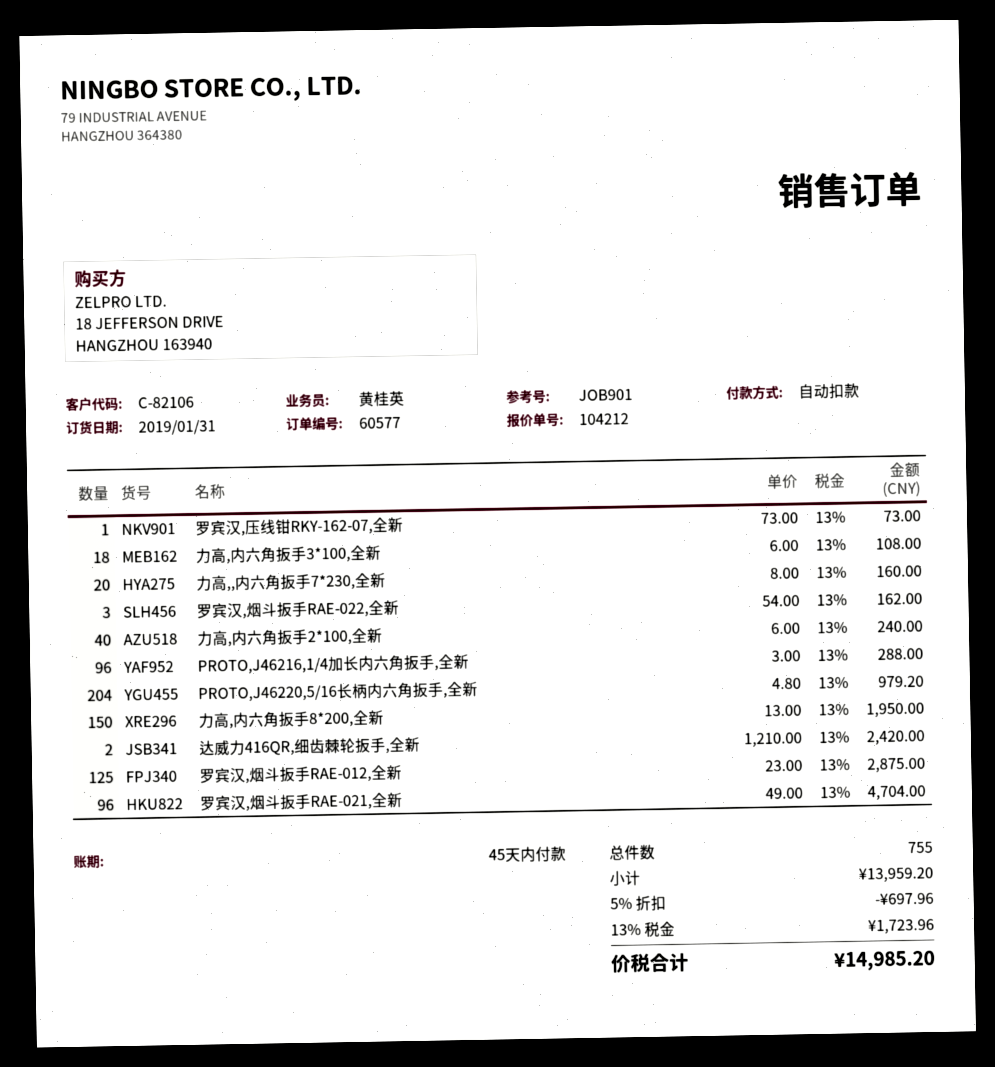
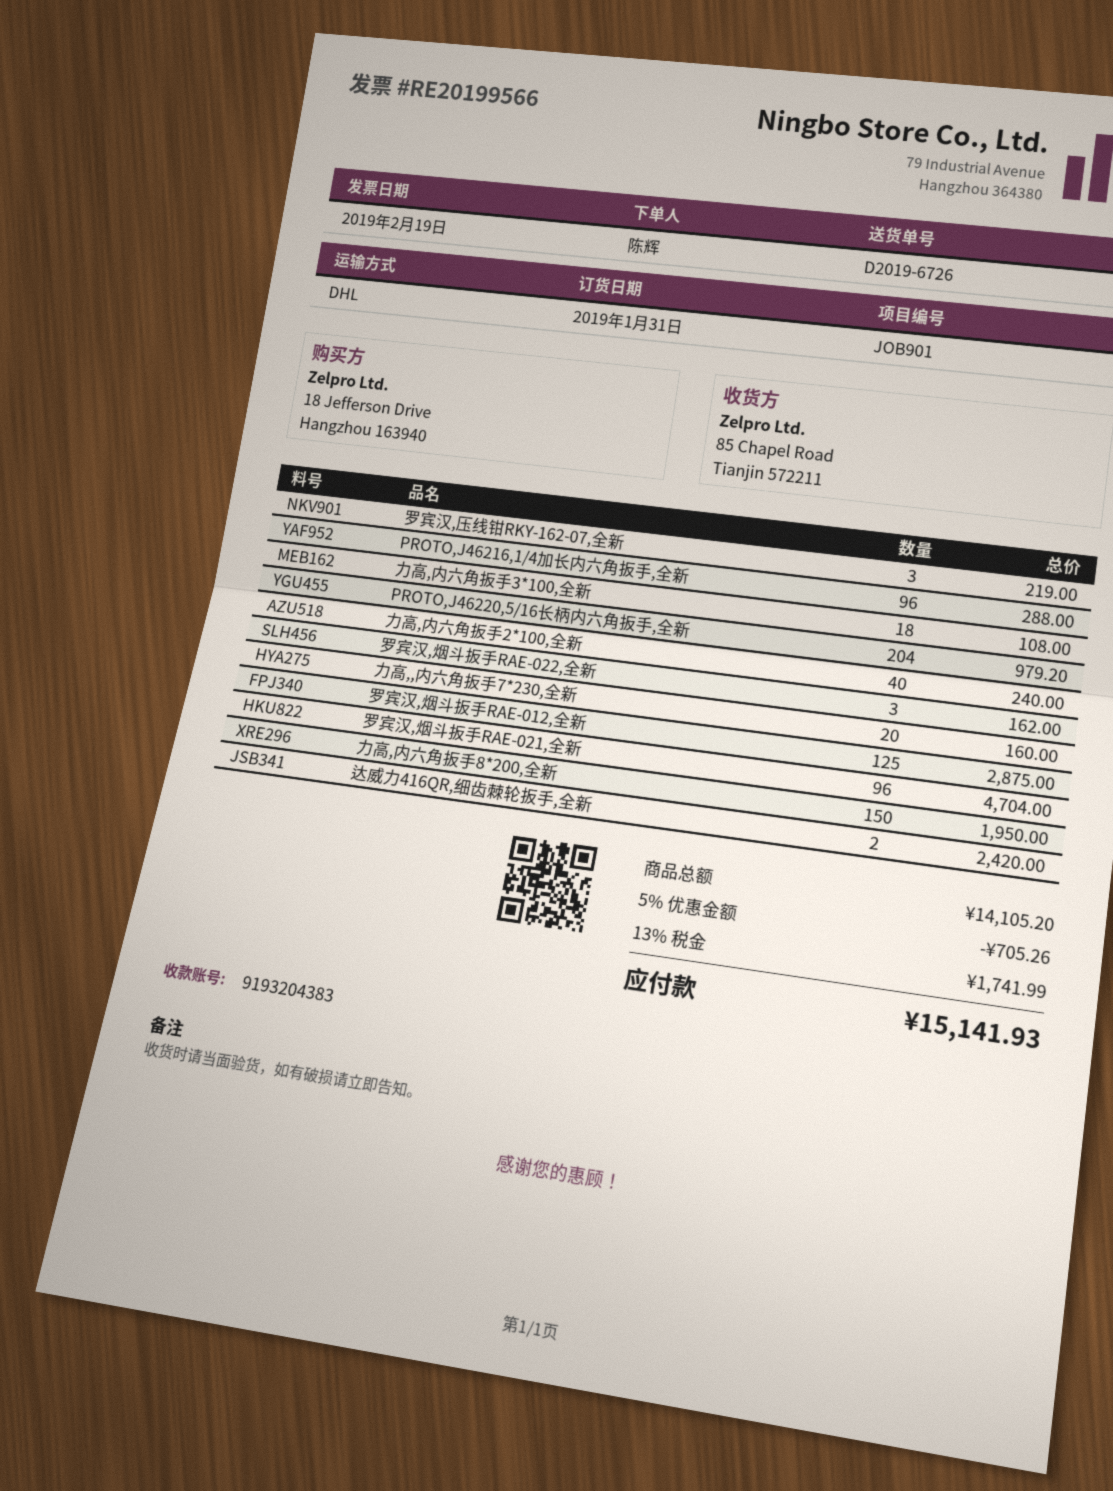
罗宾汉,压线钳RKY-162-07,全新: 1 for 73.00 -> 3 for 219.00
subtotal: 13959.20 -> 14105.20
discount: 5% = 697.96 -> 5% = 705.26
tax: 13% = 1723.96 -> 13% = 1741.99
total: 14985.20 -> 15141.93

